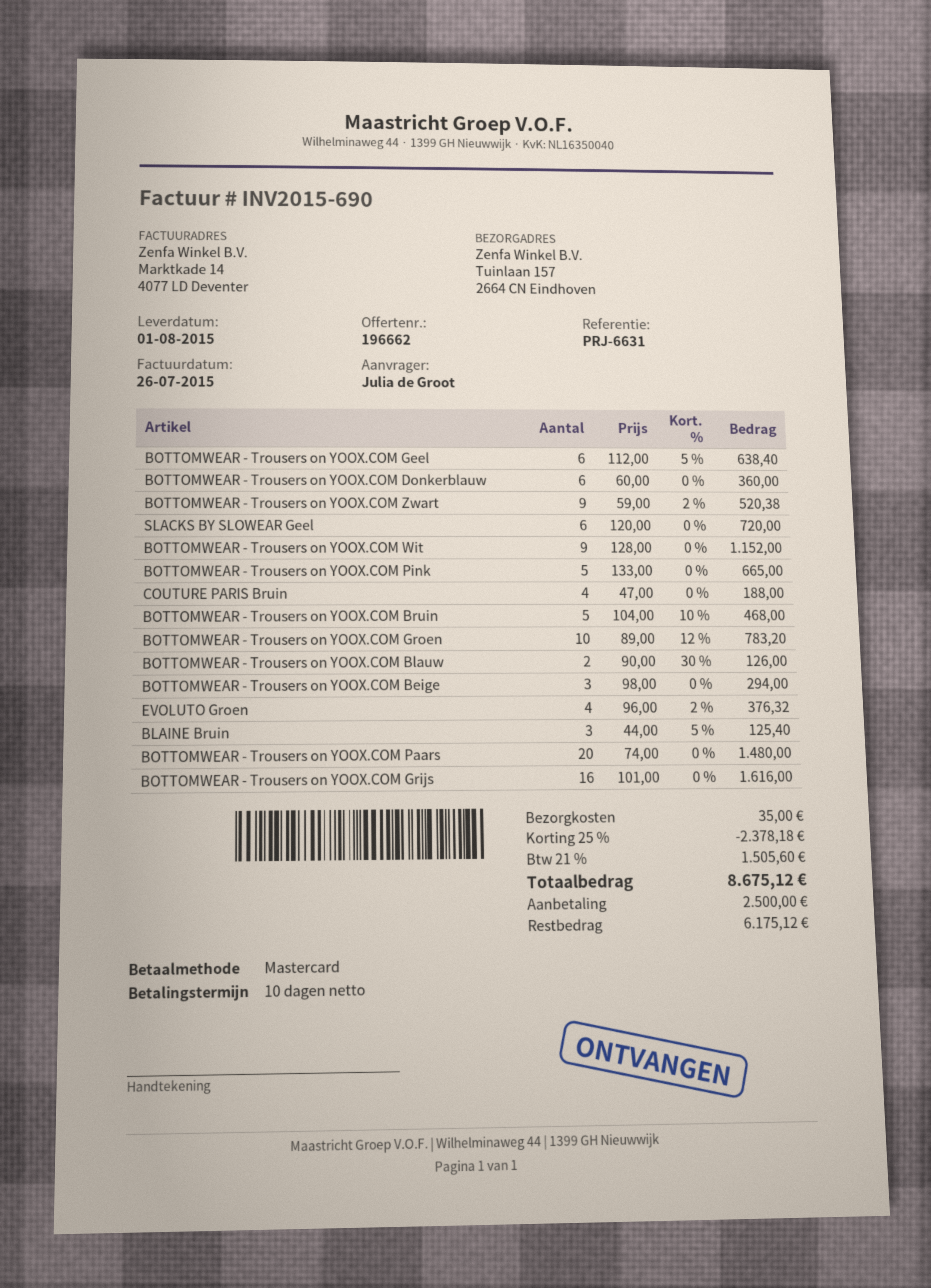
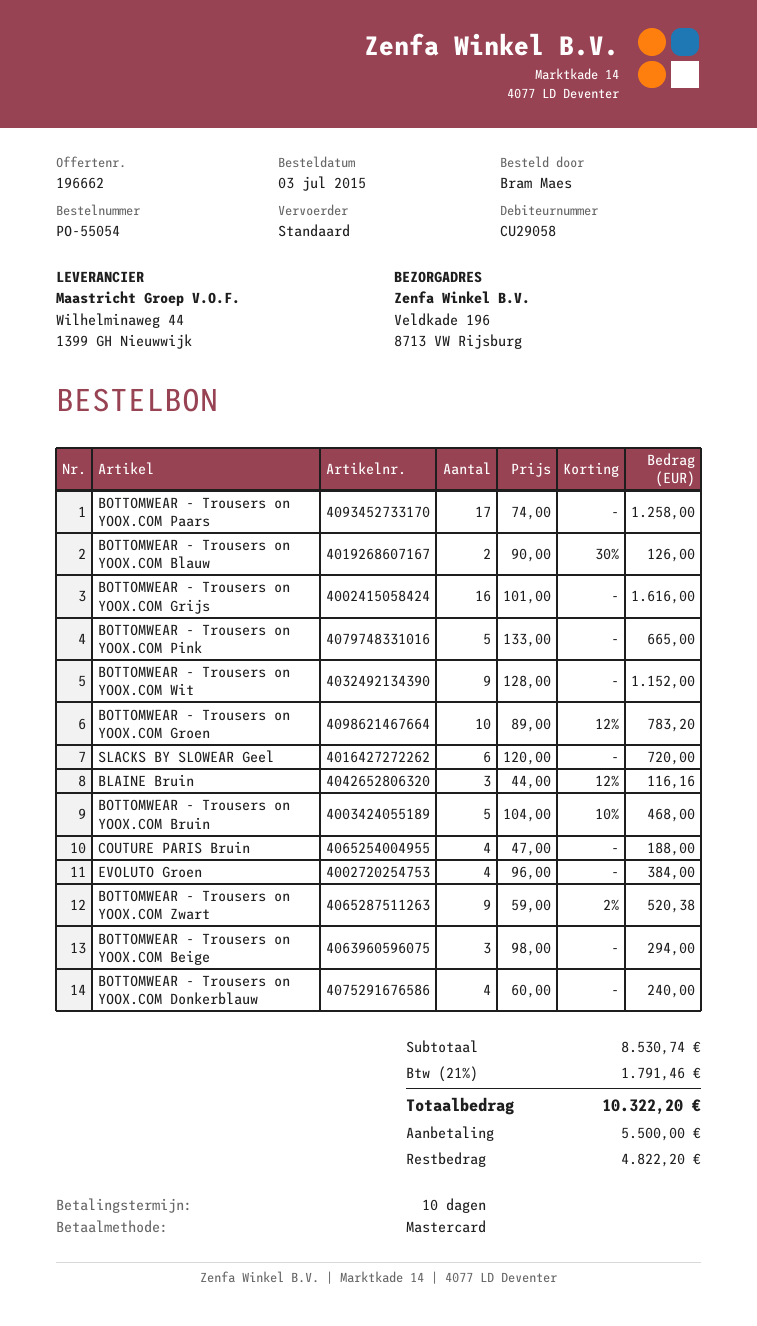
ordered by: Julia de Groot -> Bram Maes
ship to: Tuinlaan 157, 2664 CN Eindhoven -> Veldkade 196, 8713 VW Rijsburg
BOTTOMWEAR - Trousers on YOOX.COM Geel: 6 x 112.00 - 5% = 638.40 -> none
BOTTOMWEAR - Trousers on YOOX.COM Donkerblauw: 6 x 60.00 = 360.00 -> 4 x 60.00 = 240.00
EVOLUTO Groen: 4 x 96.00 - 2% = 376.32 -> 4 x 96.00 = 384.00
BLAINE Bruin: 3 x 44.00 - 5% = 125.40 -> 3 x 44.00 - 12% = 116.16
BOTTOMWEAR - Trousers on YOOX.COM Paars: 20 x 74.00 = 1480.00 -> 17 x 74.00 = 1258.00
discount: 25% = 2378.18 -> none
shipping: 35.00 -> none
tax: 21% = 1505.60 -> 21% = 1791.46
total: 8675.12 -> 10322.20
deposit: 2500.00 -> 5500.00
balance: 6175.12 -> 4822.20

